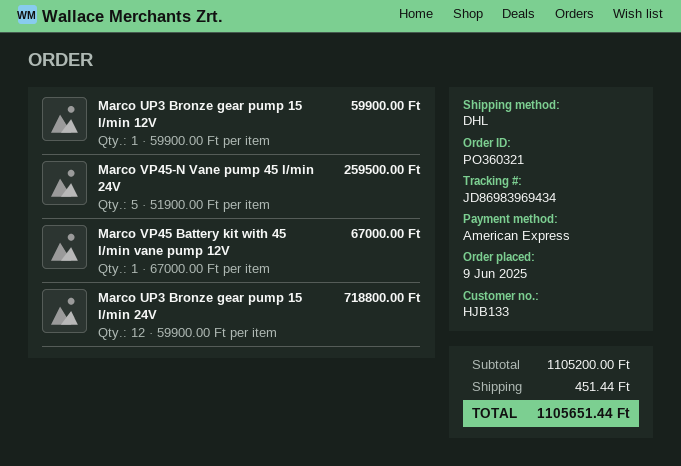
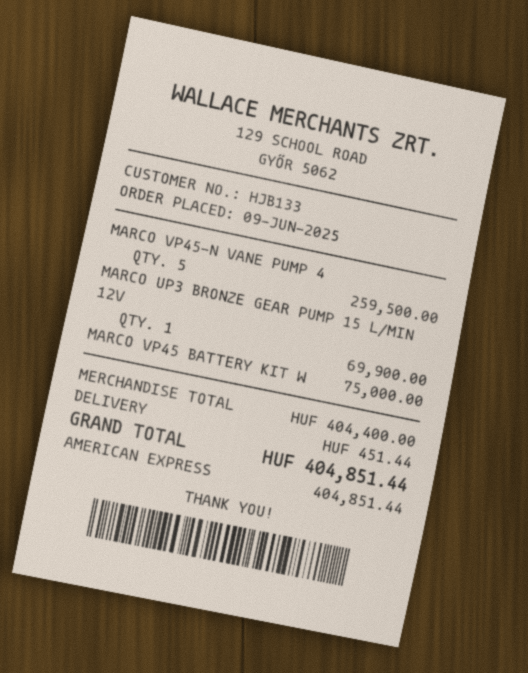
Marco UP3 Bronze gear pump 15 l/min 12V: 1 for 59900.00 -> 1 for 69900.00
Marco VP45 Battery kit with 45 l/min vane pump 12V: 1 for 67000.00 -> 1 for 75000.00
Marco UP3 Bronze gear pump 15 l/min 24V: 12 for 718800.00 -> none
subtotal: 1105200.00 -> 404400.00
total: 1105651.44 -> 404851.44

